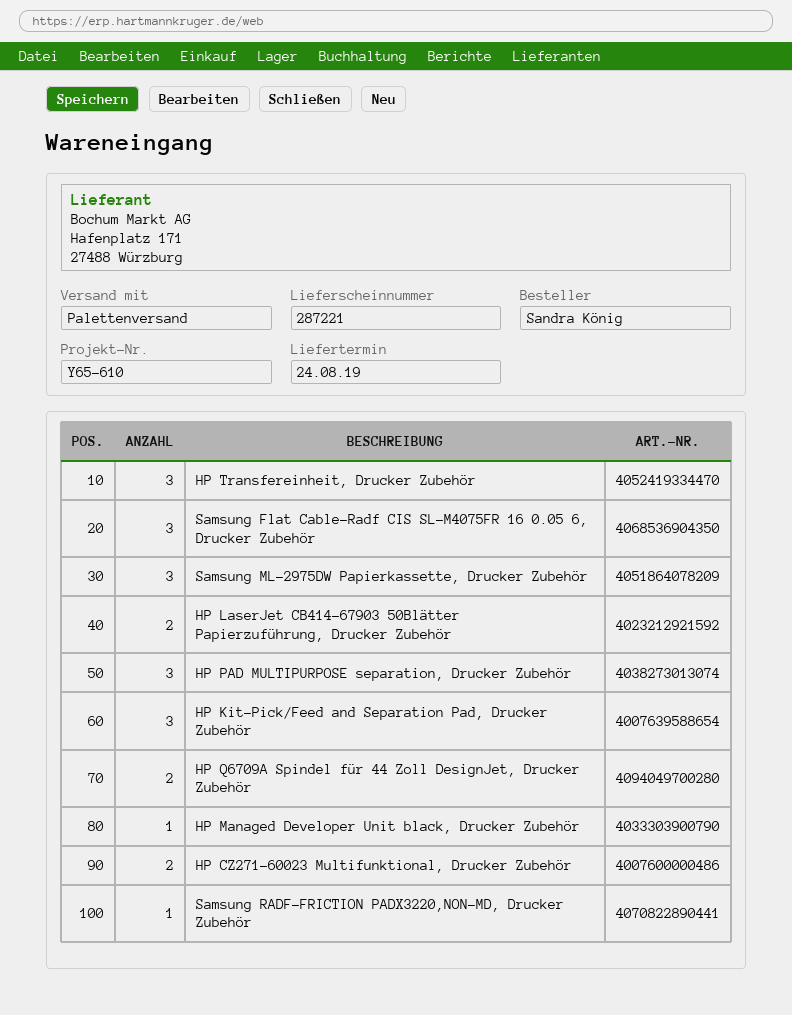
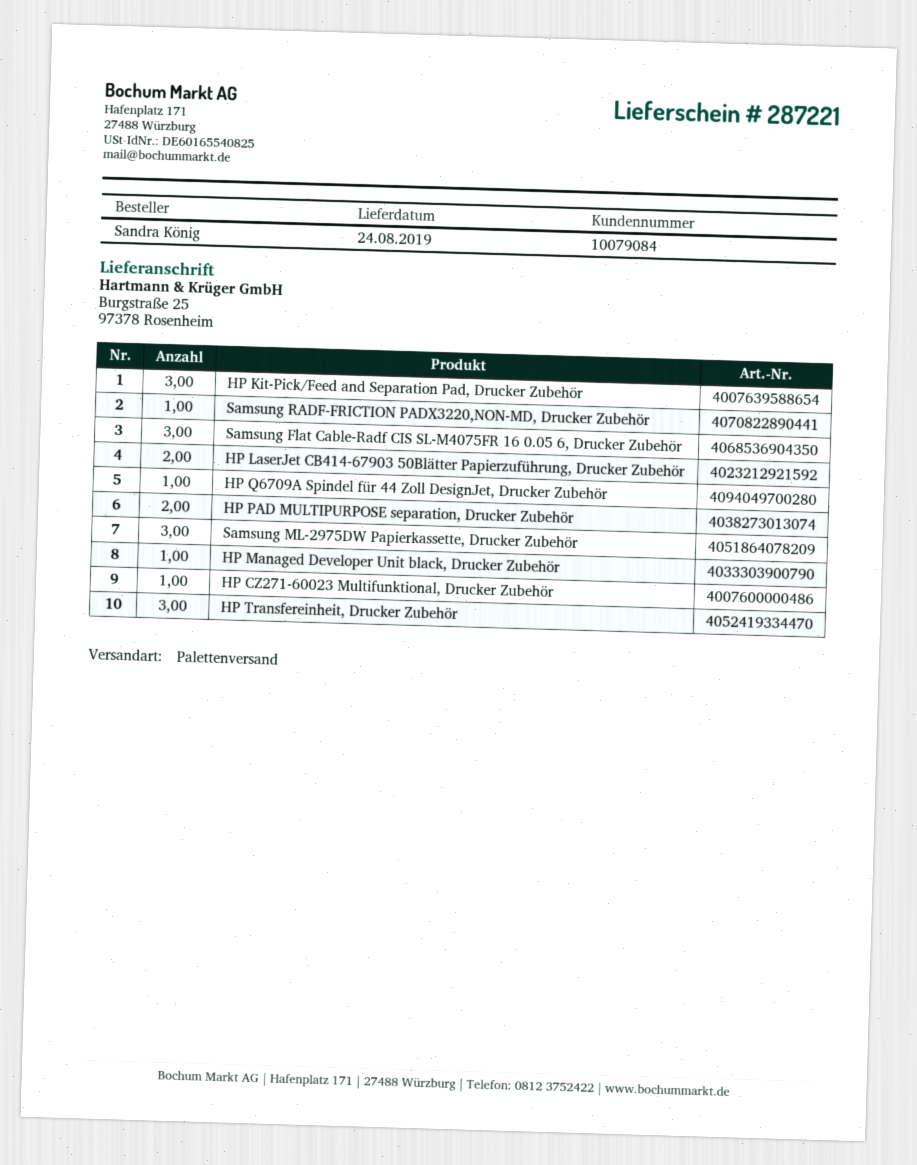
HP PAD MULTIPURPOSE separation, Drucker Zubehör: 3 -> 2
HP Q6709A Spindel für 44 Zoll DesignJet, Drucker Zubehör: 2 -> 1
HP CZ271-60023 Multifunktional, Drucker Zubehör: 2 -> 1

